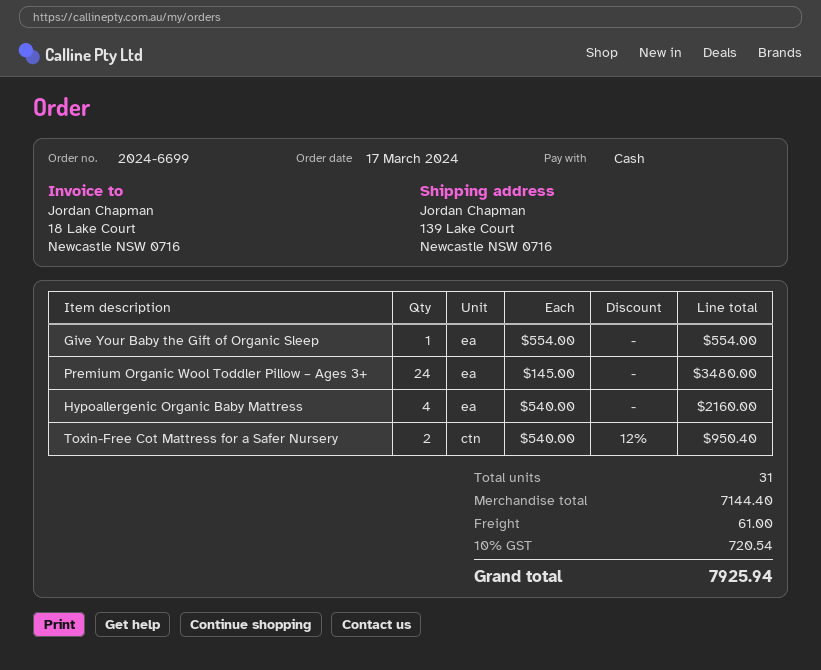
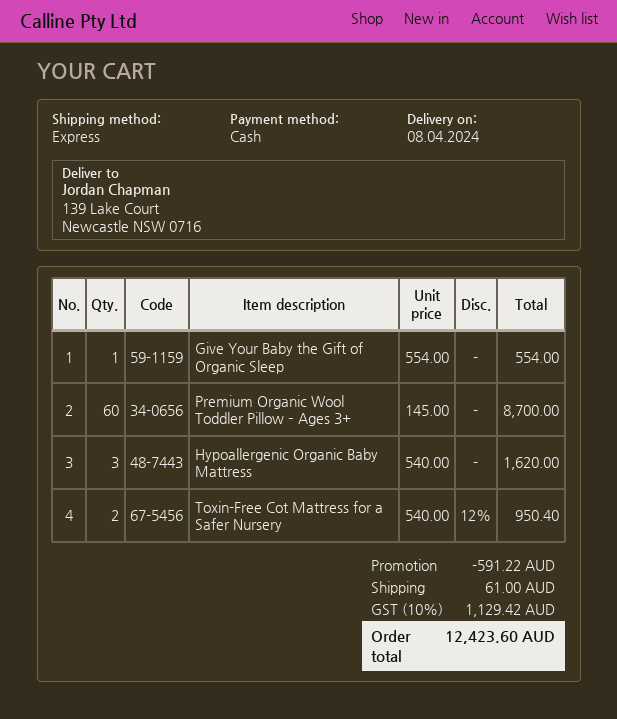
Premium Organic Wool Toddler Pillow – Ages 3+: 24 x 145.00 = 3480.00 -> 60 x 145.00 = 8700.00
Hypoallergenic Organic Baby Mattress: 4 x 540.00 = 2160.00 -> 3 x 540.00 = 1620.00
discount: none -> 591.22
tax: 10% = 720.54 -> 10% = 1129.42
total: 7925.94 -> 12423.60

